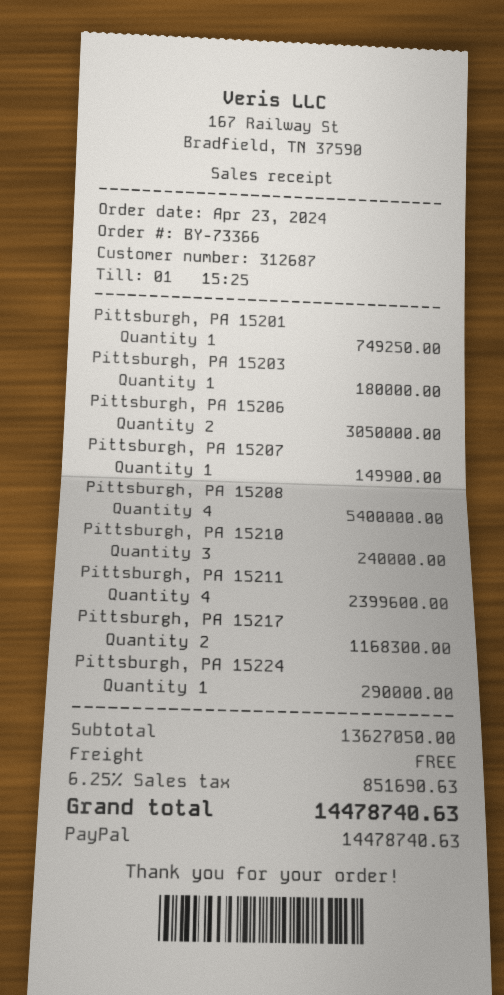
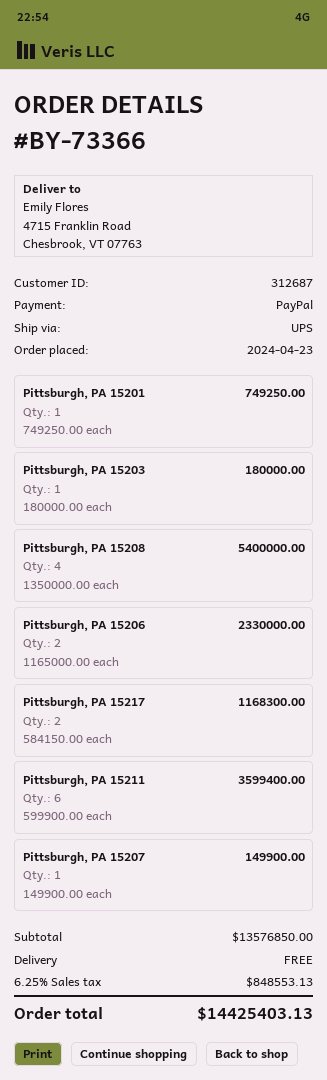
Pittsburgh, PA 15206: 2 for 3050000.00 -> 2 for 2330000.00
Pittsburgh, PA 15210: 3 for 240000.00 -> none
Pittsburgh, PA 15211: 4 for 2399600.00 -> 6 for 3599400.00
Pittsburgh, PA 15224: 1 for 290000.00 -> none
subtotal: 13627050.00 -> 13576850.00
tax: 6.25% = 851690.63 -> 6.25% = 848553.13
total: 14478740.63 -> 14425403.13

